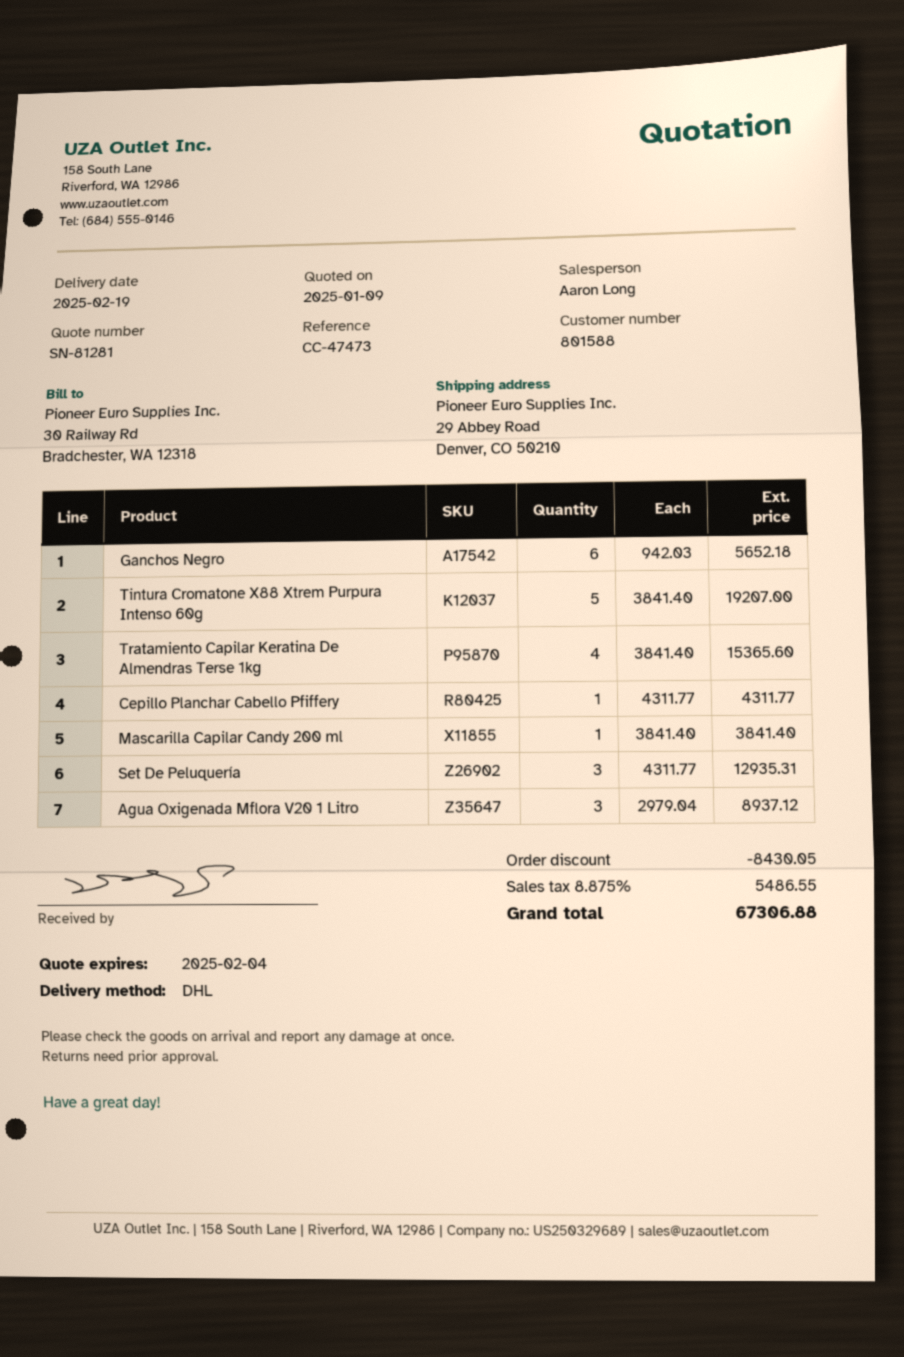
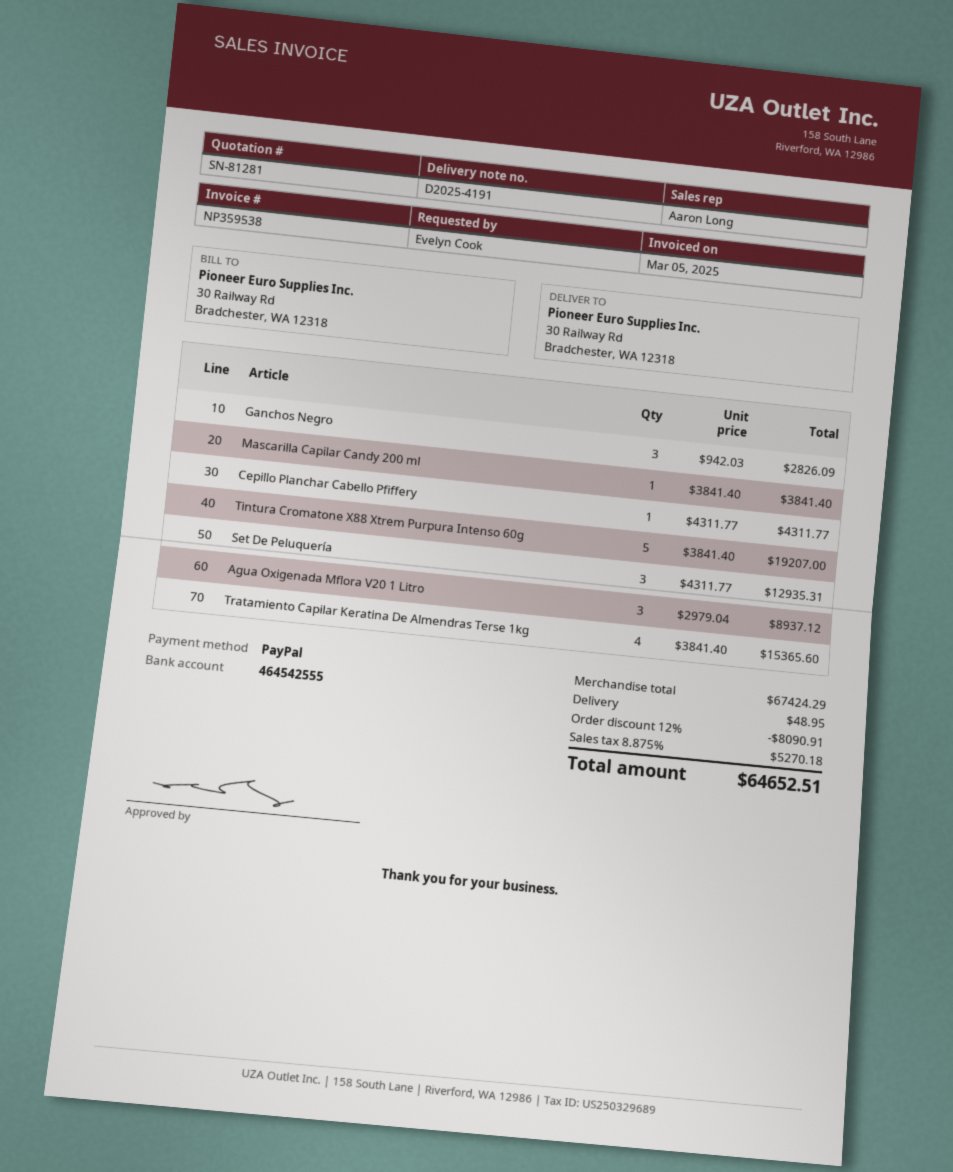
ship to: 29 Abbey Road, Denver, CO 50210 -> 30 Railway Rd, Bradchester, WA 12318
Ganchos Negro: 6 x 942.03 = 5652.18 -> 3 x 942.03 = 2826.09
discount: 8430.05 -> 8090.91
shipping: none -> 48.95
tax: 8.875% = 5486.55 -> 8.875% = 5270.18
total: 67306.88 -> 64652.51

